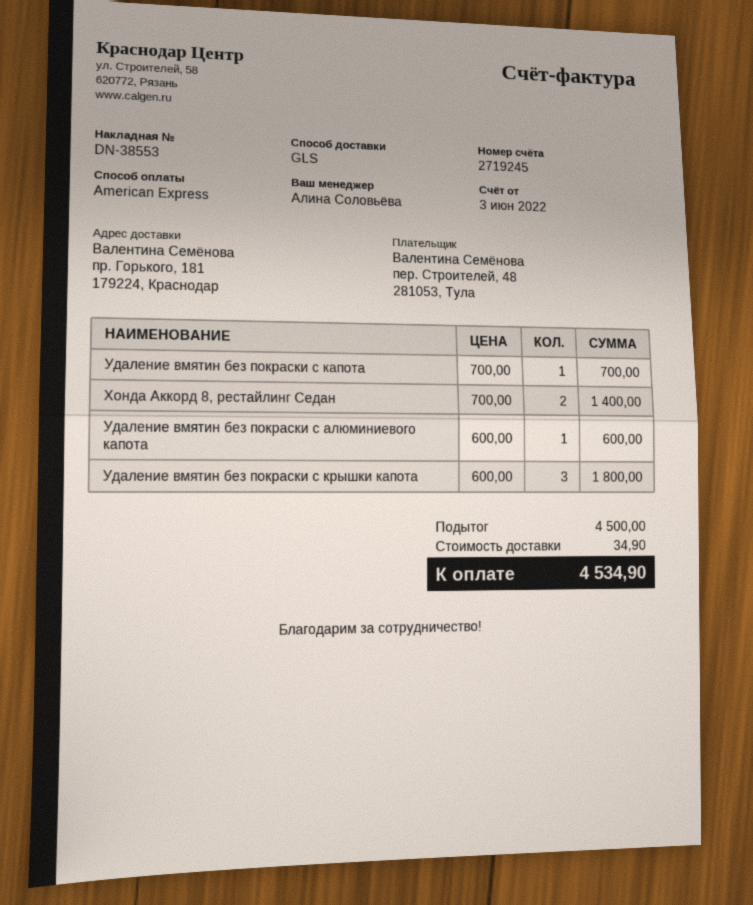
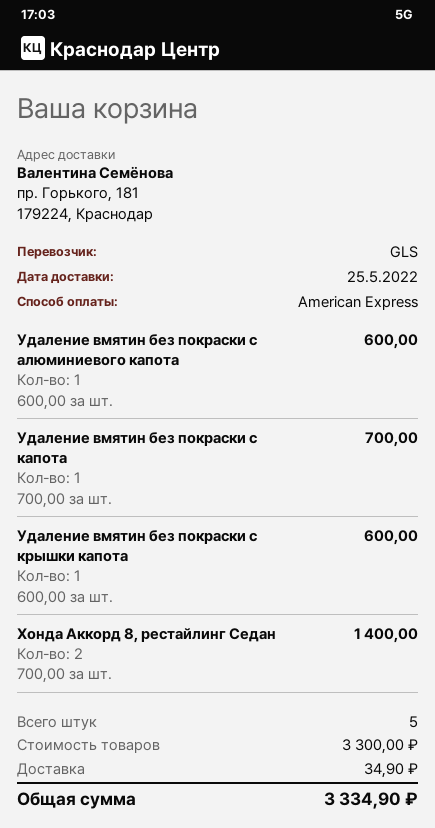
Удаление вмятин без покраски с крышки капота: 3 x 600.00 = 1800.00 -> 1 x 600.00 = 600.00
subtotal: 4500.00 -> 3300.00
total: 4534.90 -> 3334.90

